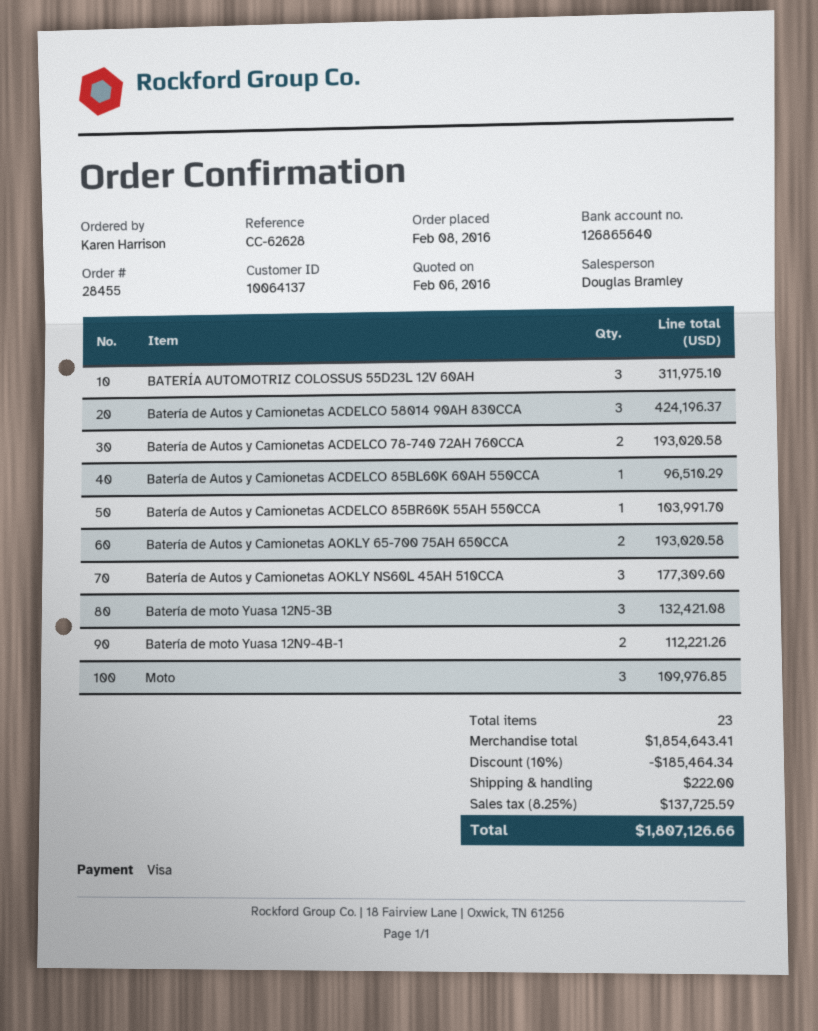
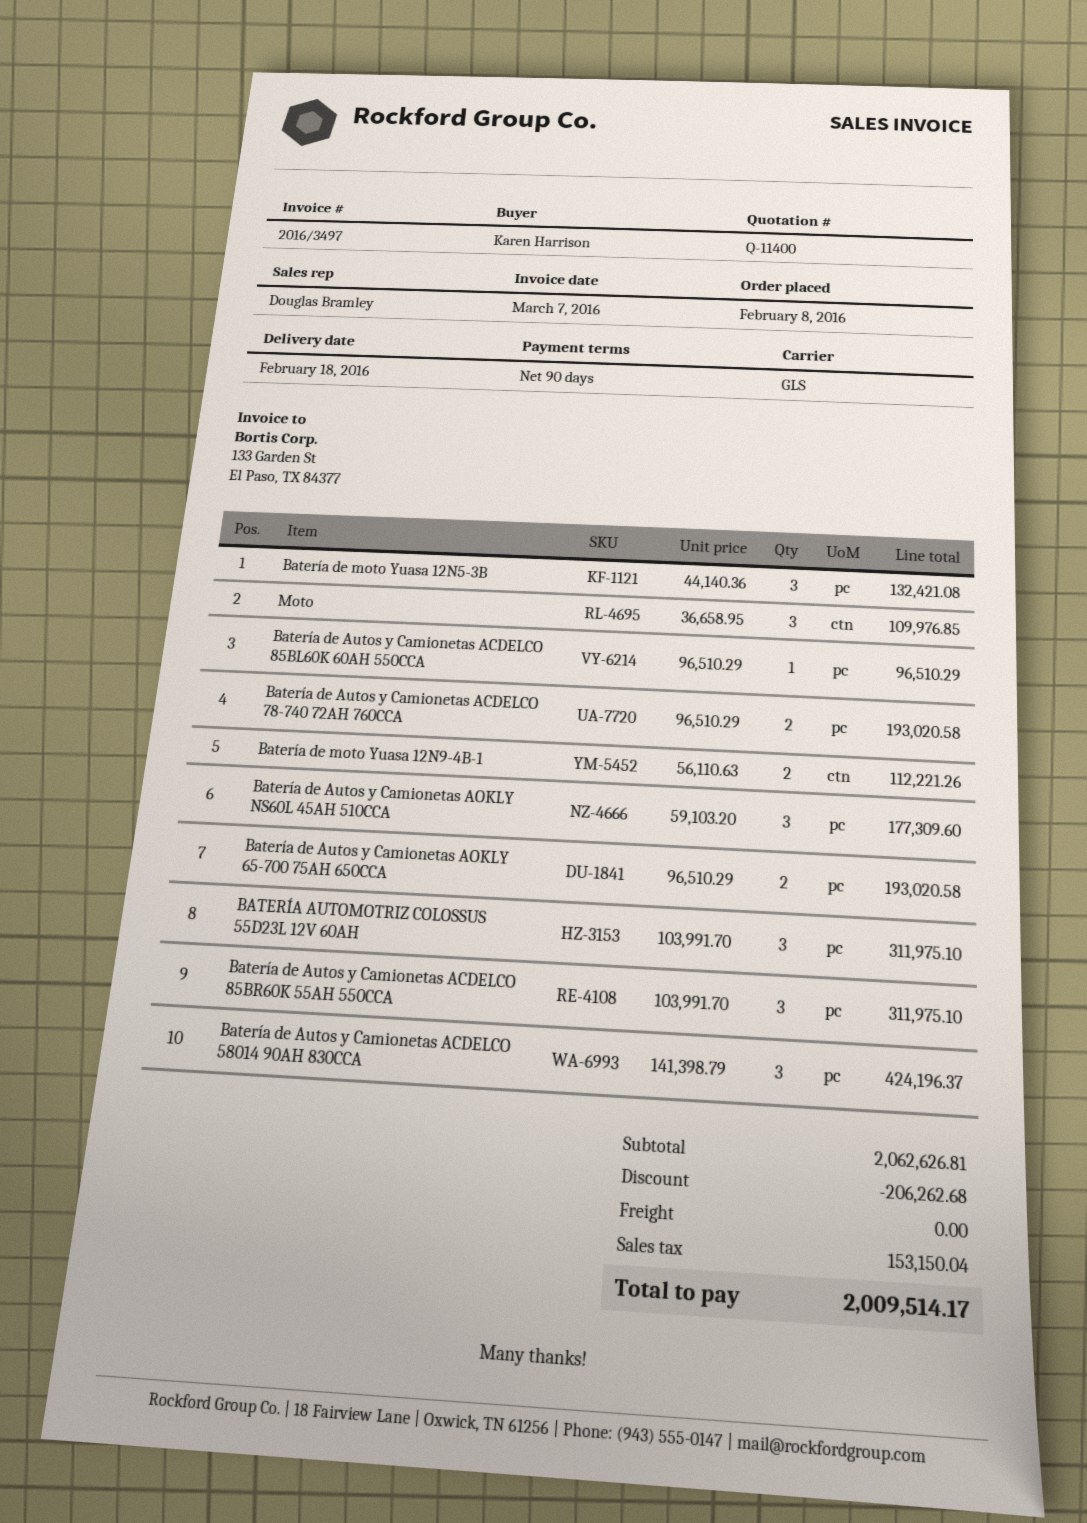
Batería de Autos y Camionetas ACDELCO 85BR60K 55AH 550CCA: 1 for 103991.70 -> 3 for 311975.10
subtotal: 1854643.41 -> 2062626.81
discount: 185464.34 -> 206262.68
shipping: 222.00 -> 0.00
tax: 137725.59 -> 153150.04
total: 1807126.66 -> 2009514.17

